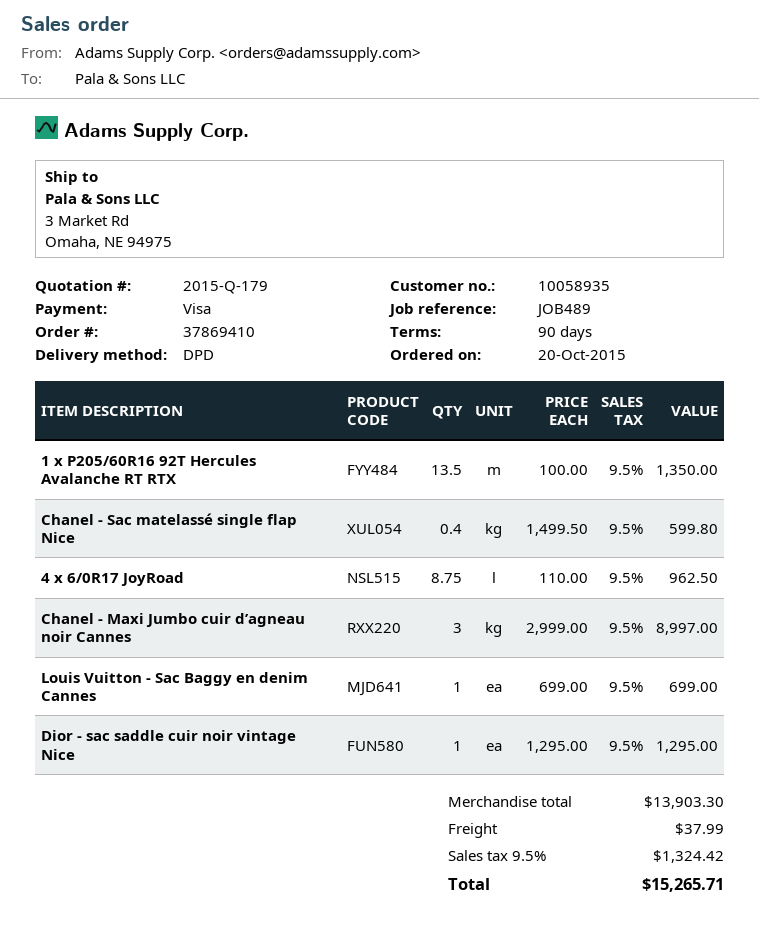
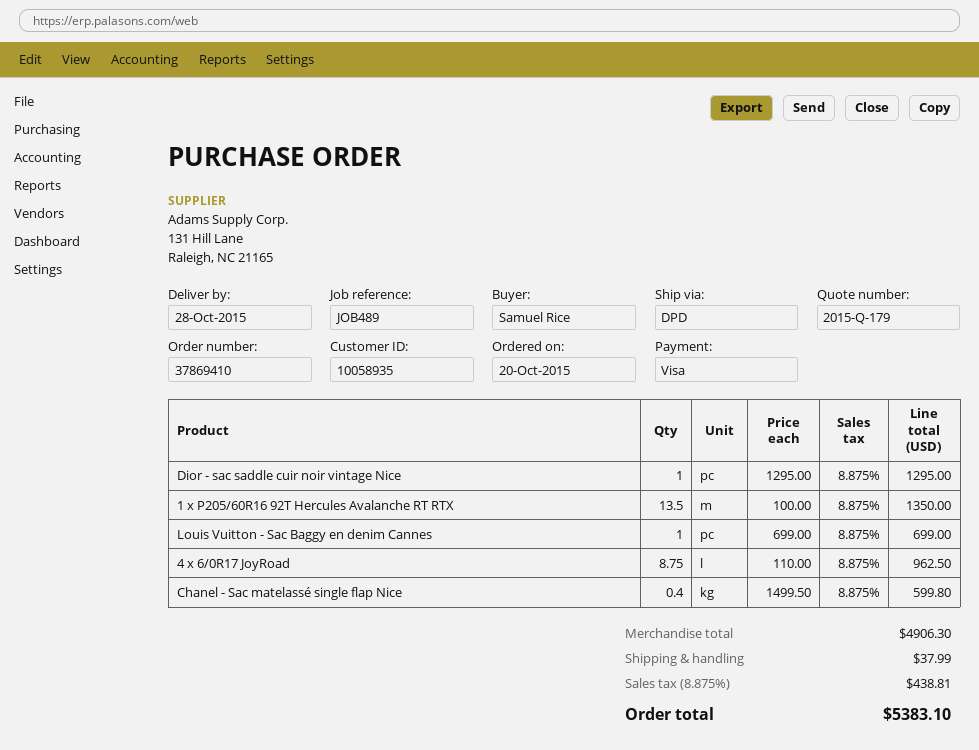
Chanel - Maxi Jumbo cuir d’agneau noir Cannes: 3 x 2999.00 = 8997.00 -> none
subtotal: 13903.30 -> 4906.30
tax: 9.5% = 1324.42 -> 8.875% = 438.81
total: 15265.71 -> 5383.10

